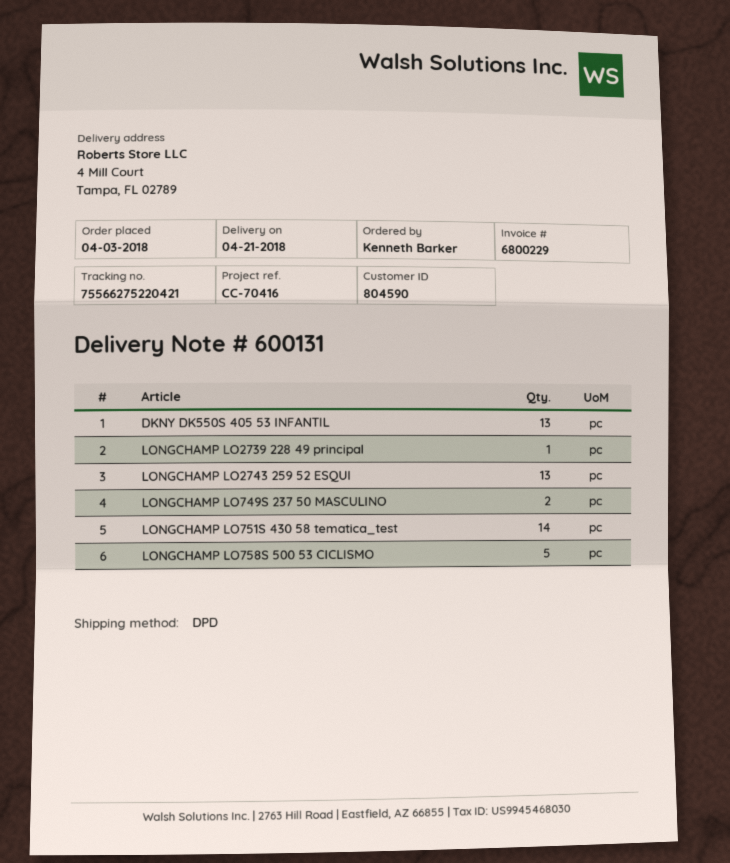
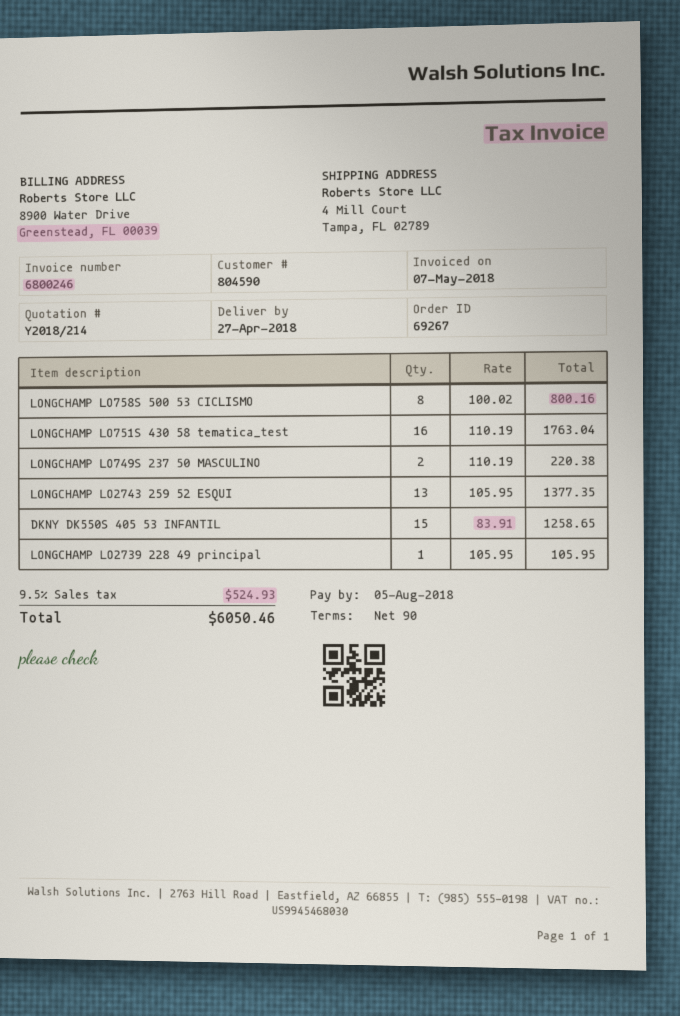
delivery date: 2018-04-21 -> 2018-04-27
invoice number: 6800229 -> 6800246
DKNY DK550S 405 53 INFANTIL: 13 -> 15
LONGCHAMP LO751S 430 58 tematica_test: 14 -> 16
LONGCHAMP LO758S 500 53 CICLISMO: 5 -> 8

